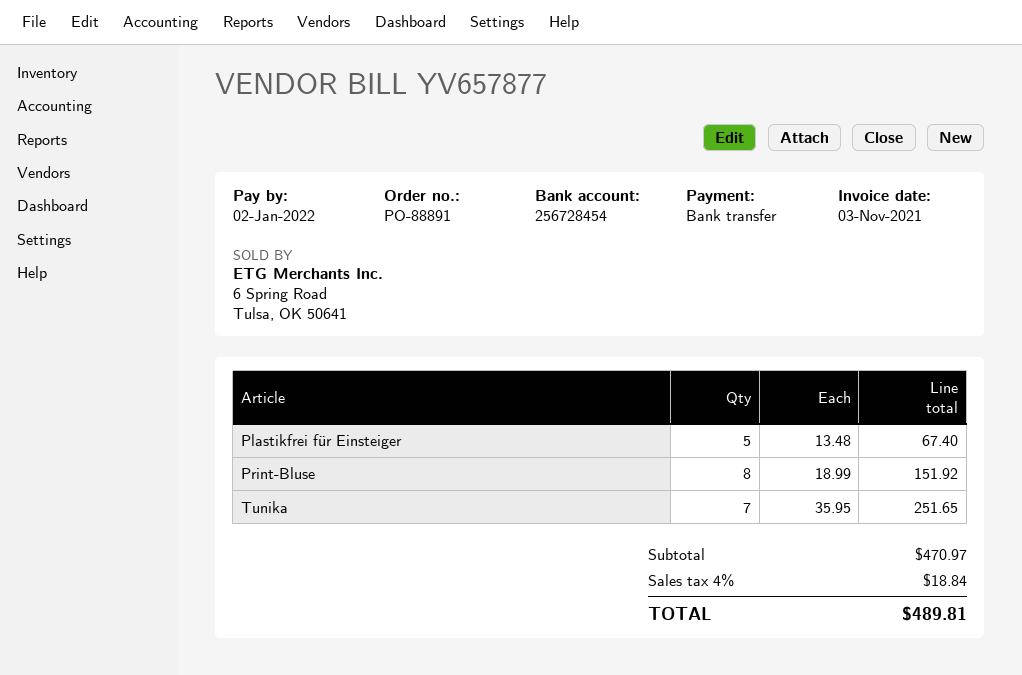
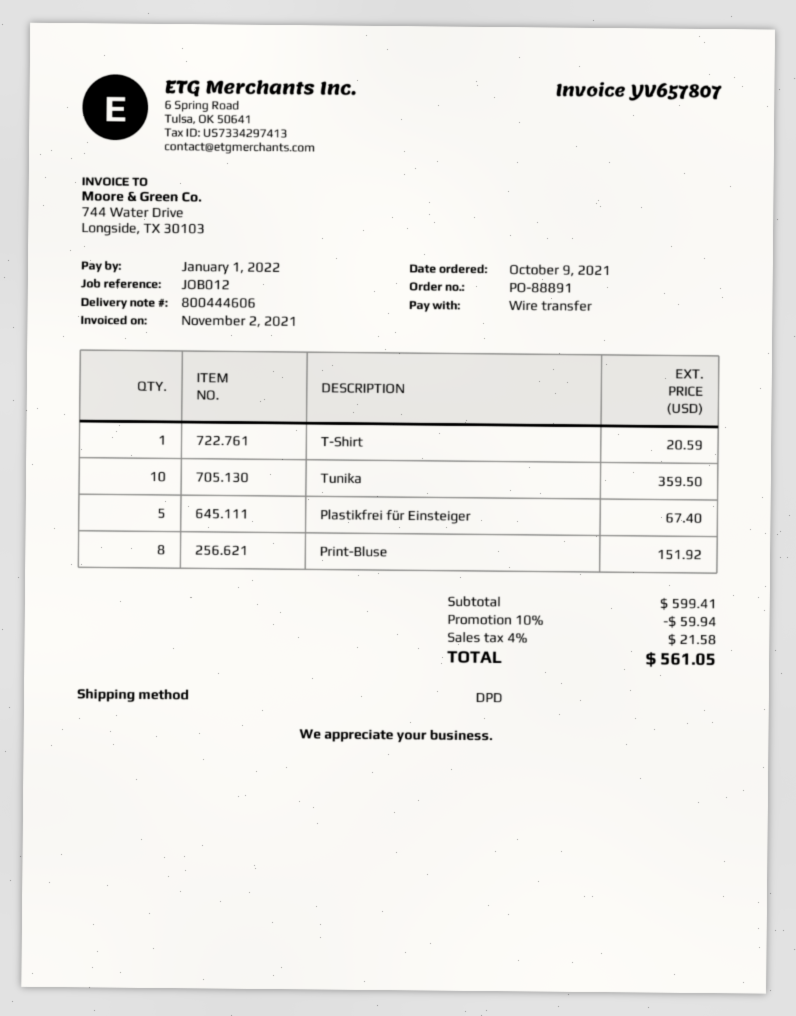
invoice number: YV657877 -> YV657807
invoice date: 2021-11-03 -> 2021-11-02
due date: 2022-01-02 -> 2022-01-01
Tunika: 7 for 251.65 -> 10 for 359.50
T-Shirt: none -> 1 for 20.59
subtotal: 470.97 -> 599.41
discount: none -> 10% = 59.94
tax: 4% = 18.84 -> 4% = 21.58
total: 489.81 -> 561.05

